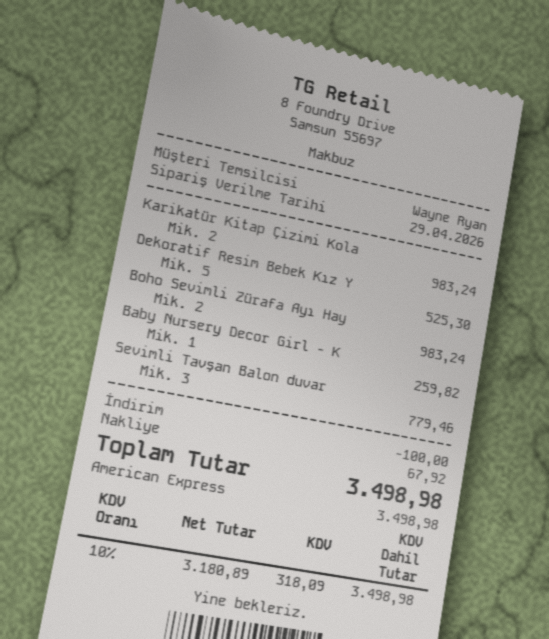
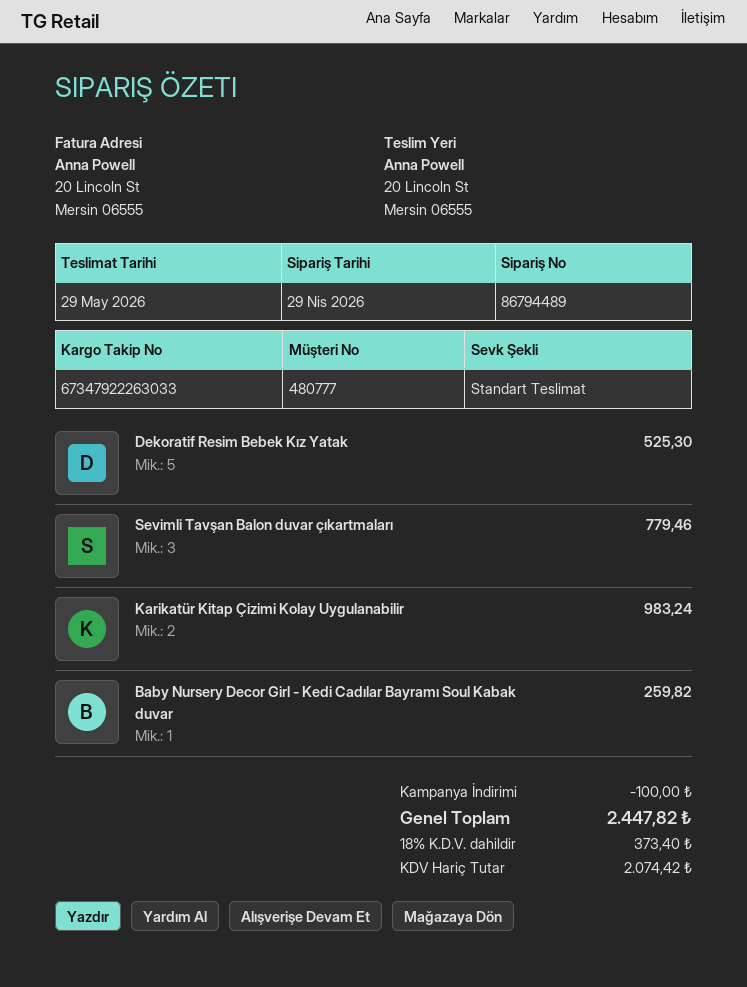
Boho Sevimli Zürafa Ayı Hay: 2 for 983.24 -> none
shipping: 67.92 -> none
net: 3180.89 -> 2074.42
tax: 10% = 318.09 -> 18% = 373.40
total: 3498.98 -> 2447.82

